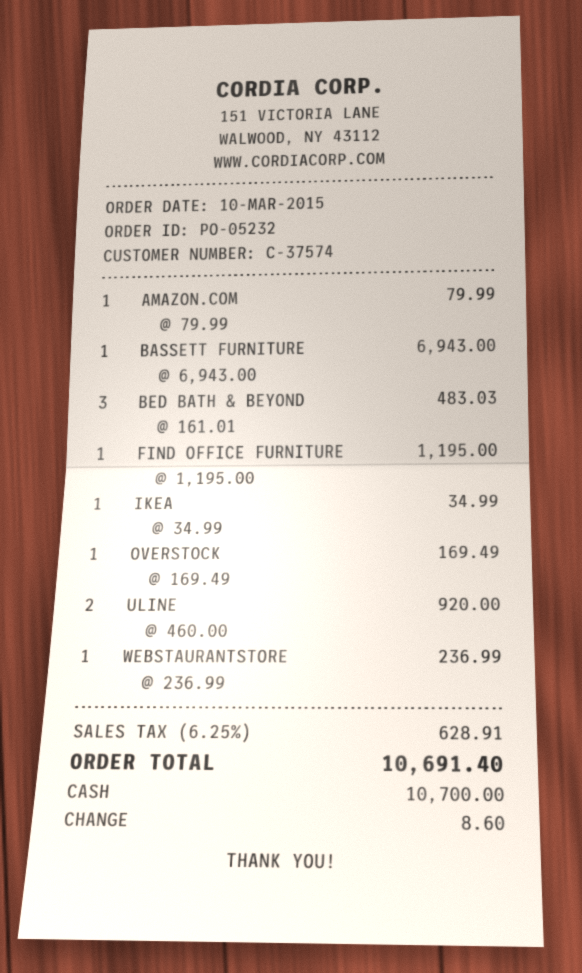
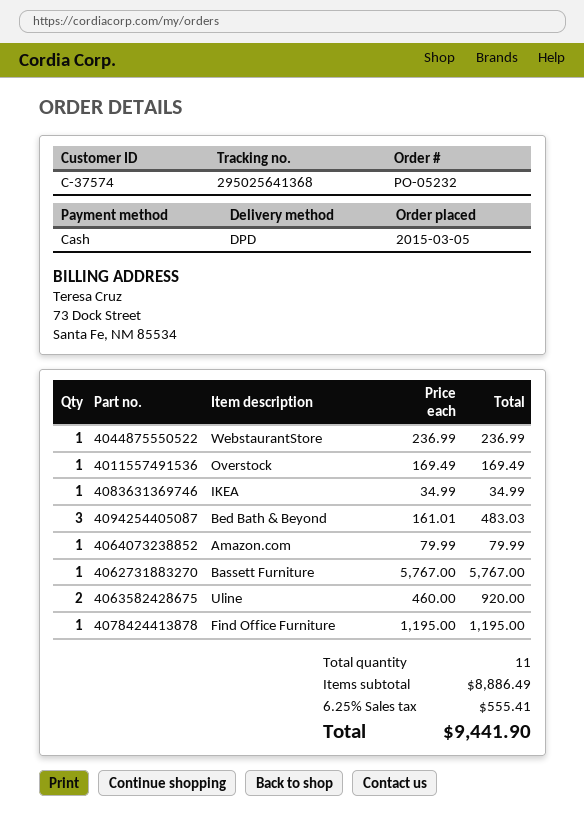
order date: 2015-03-10 -> 2015-03-05
BASSETT FURNITURE: 1 x 6943.00 = 6943.00 -> 1 x 5767.00 = 5767.00
tax: 6.25% = 628.91 -> 6.25% = 555.41
total: 10691.40 -> 9441.90

